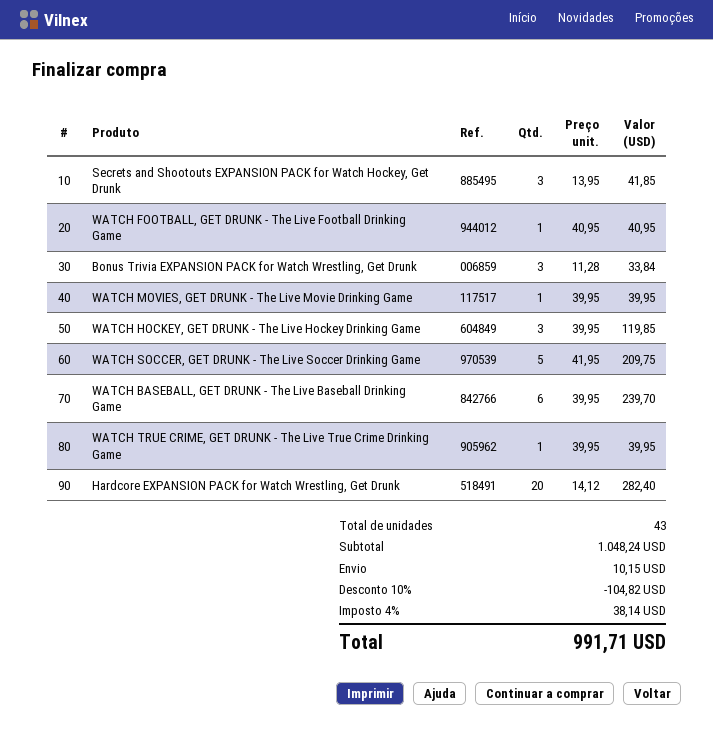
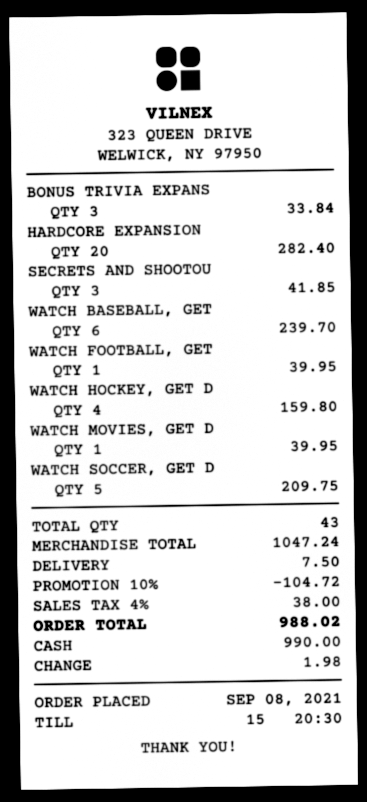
WATCH FOOTBALL, GET DRUNK - The Live Football Drinking Game: 1 for 40.95 -> 1 for 39.95
WATCH HOCKEY, GET DRUNK - The Live Hockey Drinking Game: 3 for 119.85 -> 4 for 159.80
WATCH TRUE CRIME, GET DRUNK - The Live True Crime Drinking Game: 1 for 39.95 -> none
subtotal: 1048.24 -> 1047.24
discount: 10% = 104.82 -> 10% = 104.72
shipping: 10.15 -> 7.50
tax: 4% = 38.14 -> 4% = 38.00
total: 991.71 -> 988.02

